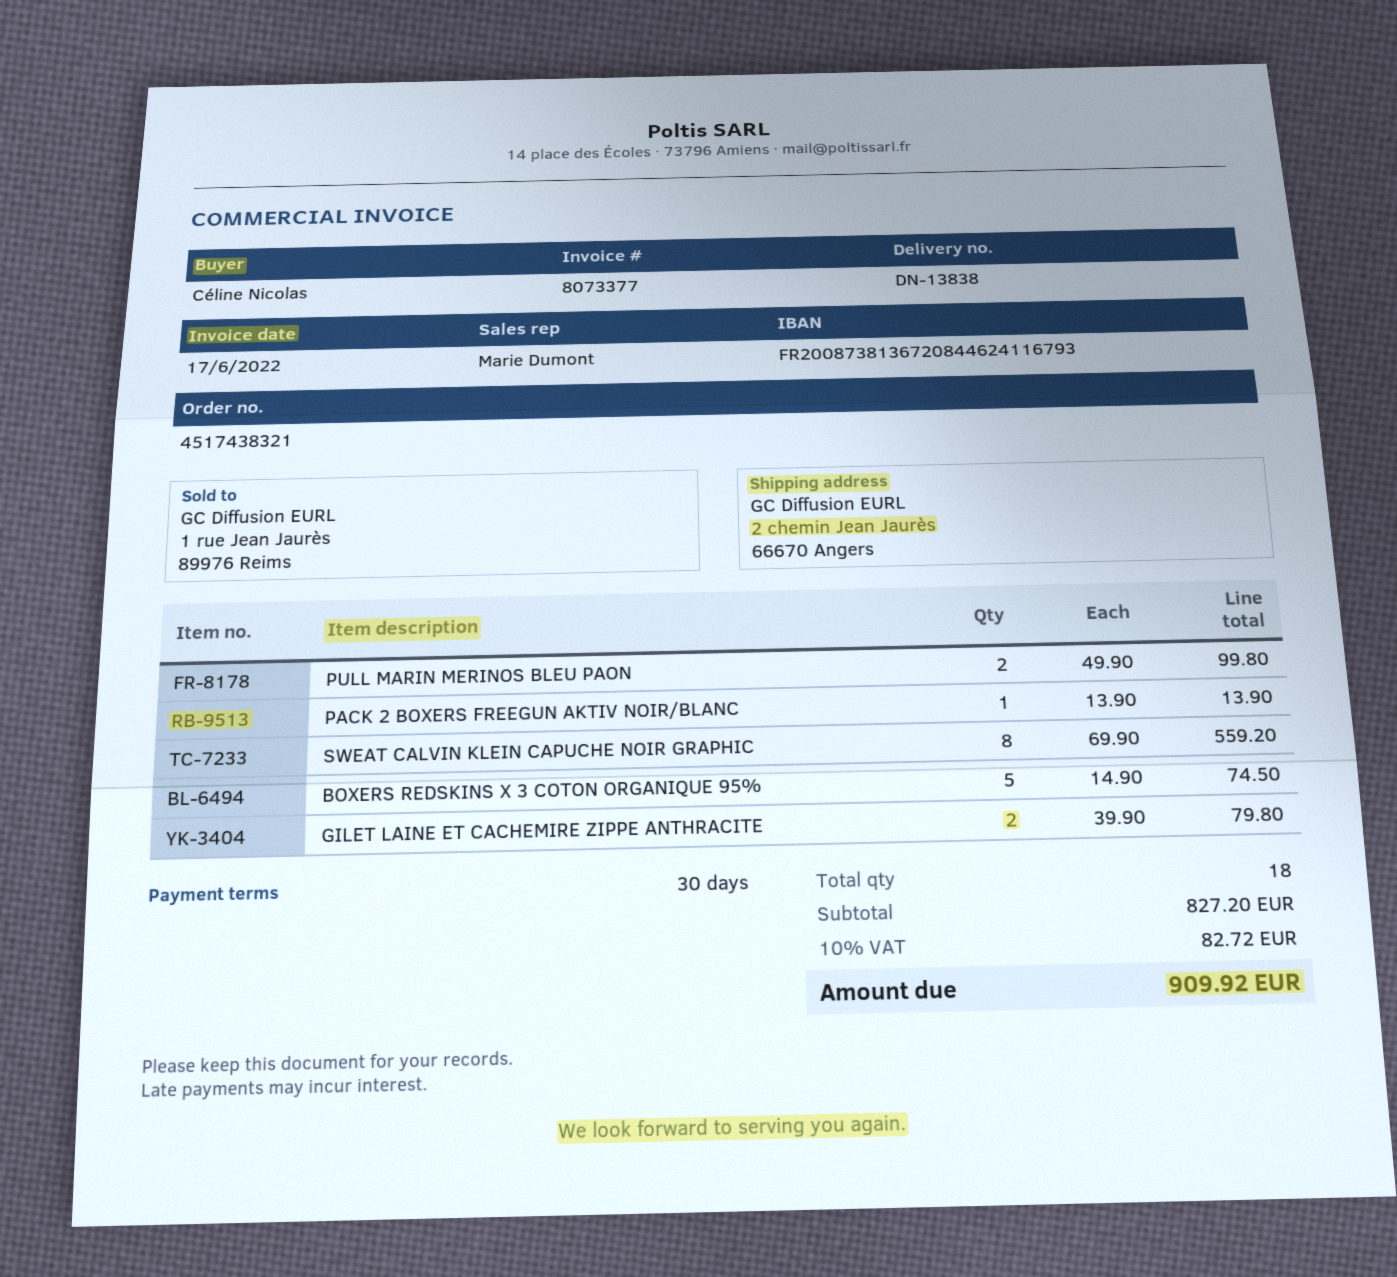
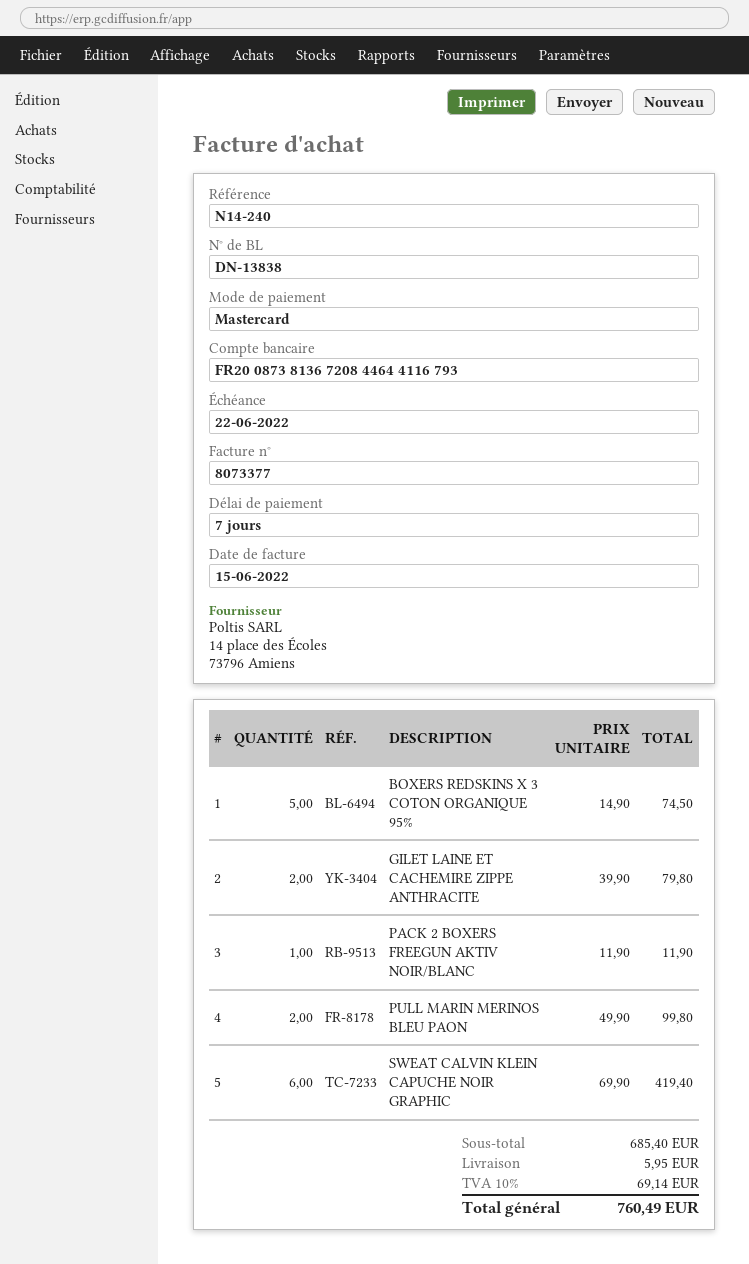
invoice date: 2022-06-17 -> 2022-06-15
payment terms: 30 days -> 7 days
bank account: FR2008738136720844624116793 -> FR2008738136720844644116793
PACK 2 BOXERS FREEGUN AKTIV NOIR/BLANC: 1 x 13.90 = 13.90 -> 1 x 11.90 = 11.90
SWEAT CALVIN KLEIN CAPUCHE NOIR GRAPHIC: 8 x 69.90 = 559.20 -> 6 x 69.90 = 419.40
subtotal: 827.20 -> 685.40
shipping: none -> 5.95
tax: 10% = 82.72 -> 10% = 69.14
total: 909.92 -> 760.49

